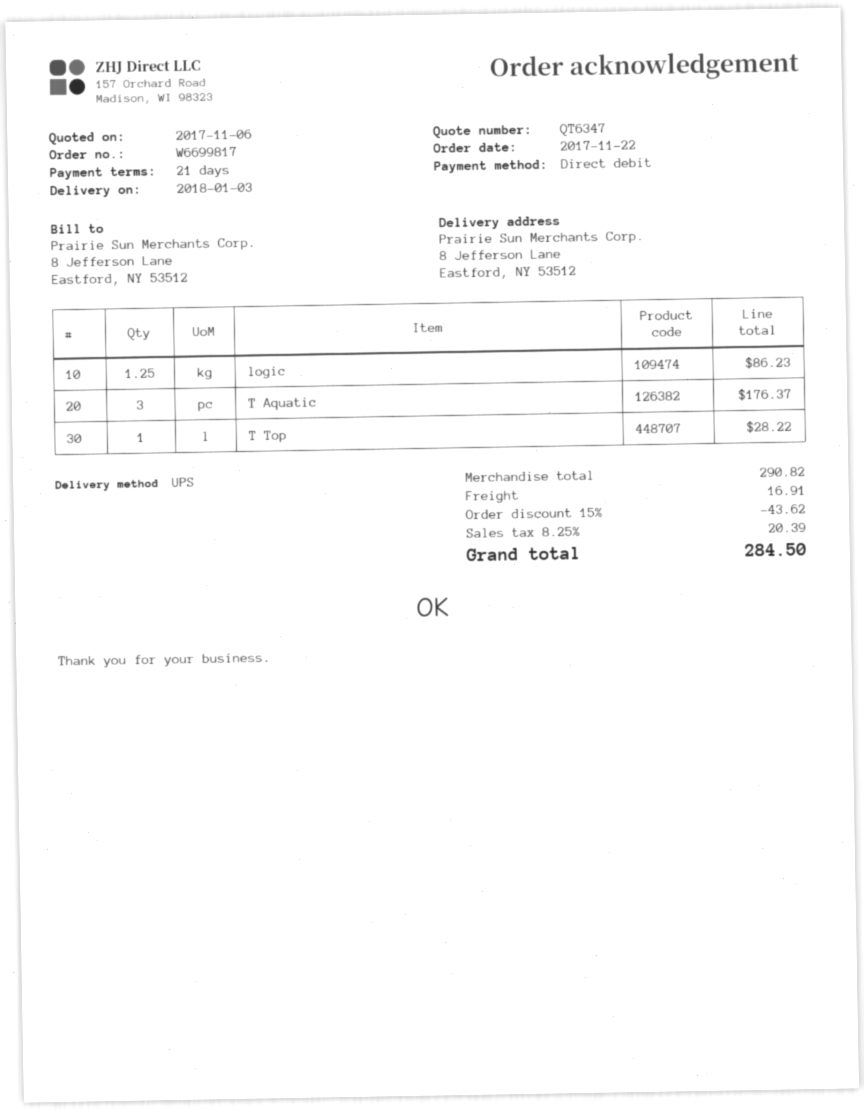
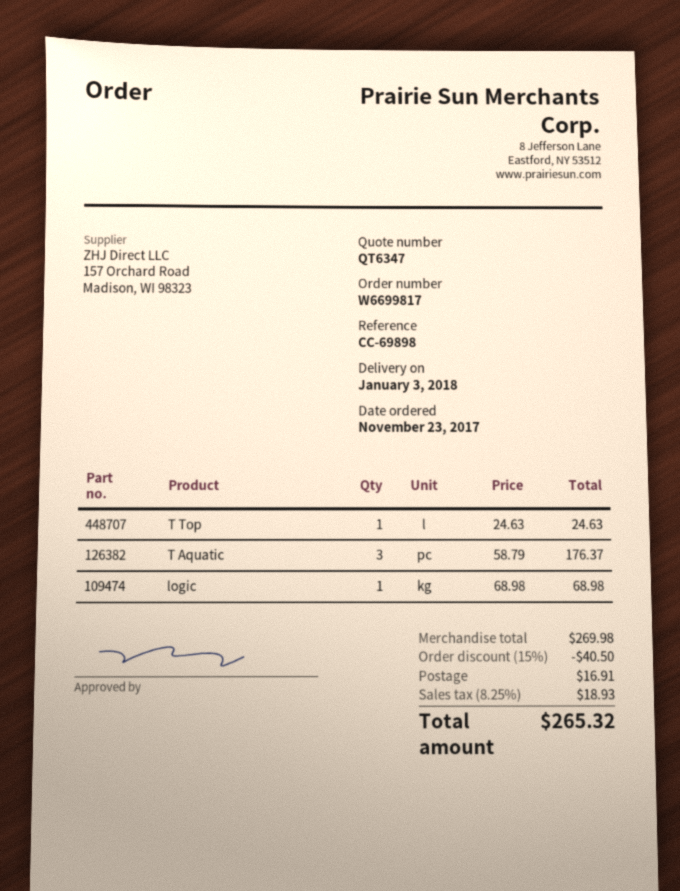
order date: 2017-11-22 -> 2017-11-23
logic: 1.25 for 86.23 -> 1 for 68.98
T Top: 1 for 28.22 -> 1 for 24.63
subtotal: 290.82 -> 269.98
discount: 15% = 43.62 -> 15% = 40.50
tax: 8.25% = 20.39 -> 8.25% = 18.93
total: 284.50 -> 265.32

